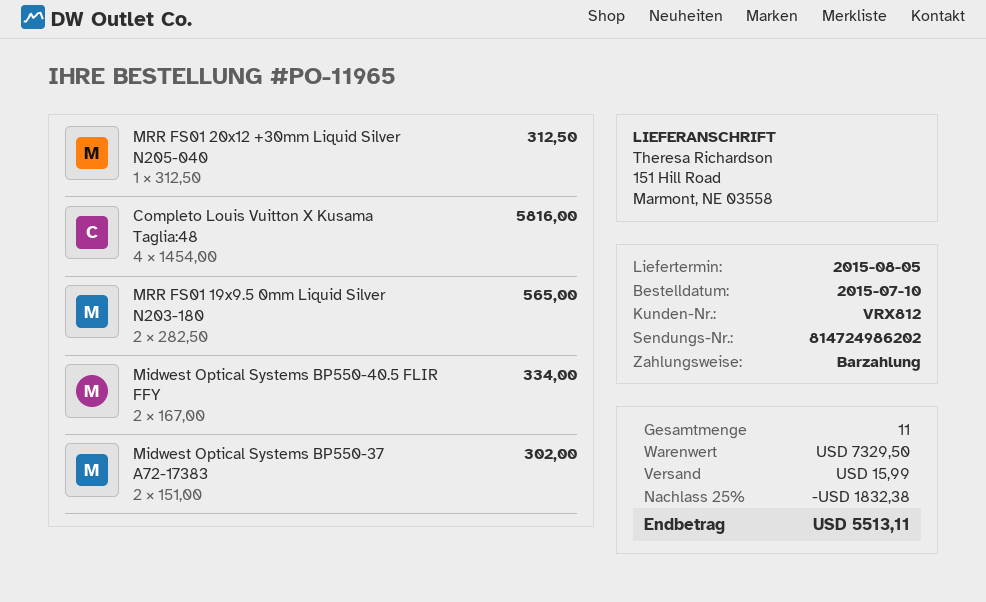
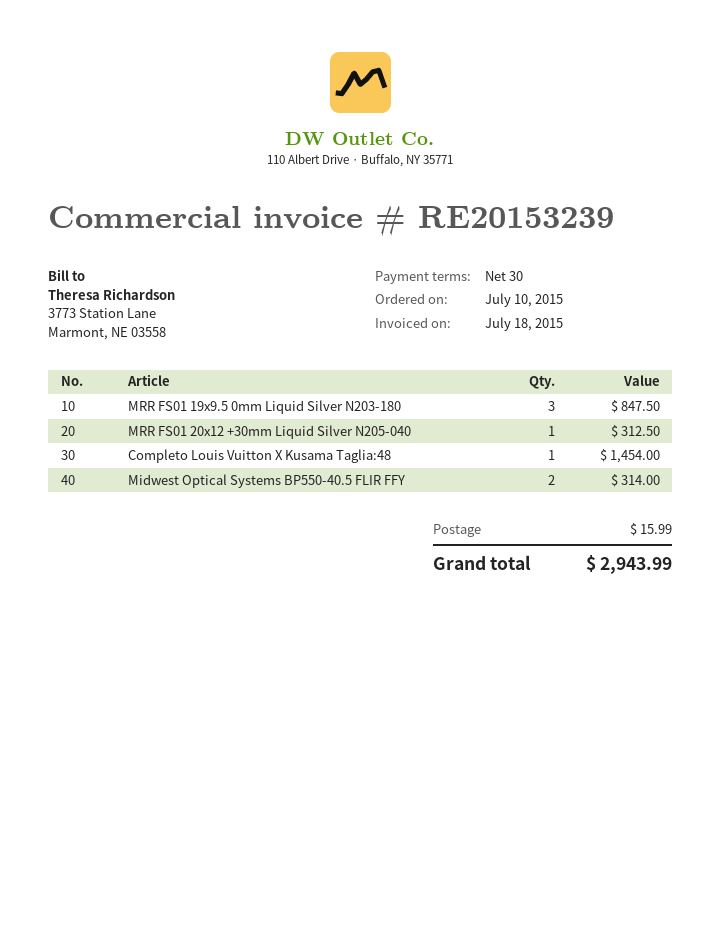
Completo Louis Vuitton X Kusama Taglia:48: 4 for 5816.00 -> 1 for 1454.00
MRR FS01 19x9.5 0mm Liquid Silver N203-180: 2 for 565.00 -> 3 for 847.50
Midwest Optical Systems BP550-40.5 FLIR FFY: 2 for 334.00 -> 2 for 314.00
Midwest Optical Systems BP550-37 A72-17383: 2 for 302.00 -> none
discount: 25% = 1832.38 -> none
total: 5513.11 -> 2943.99

